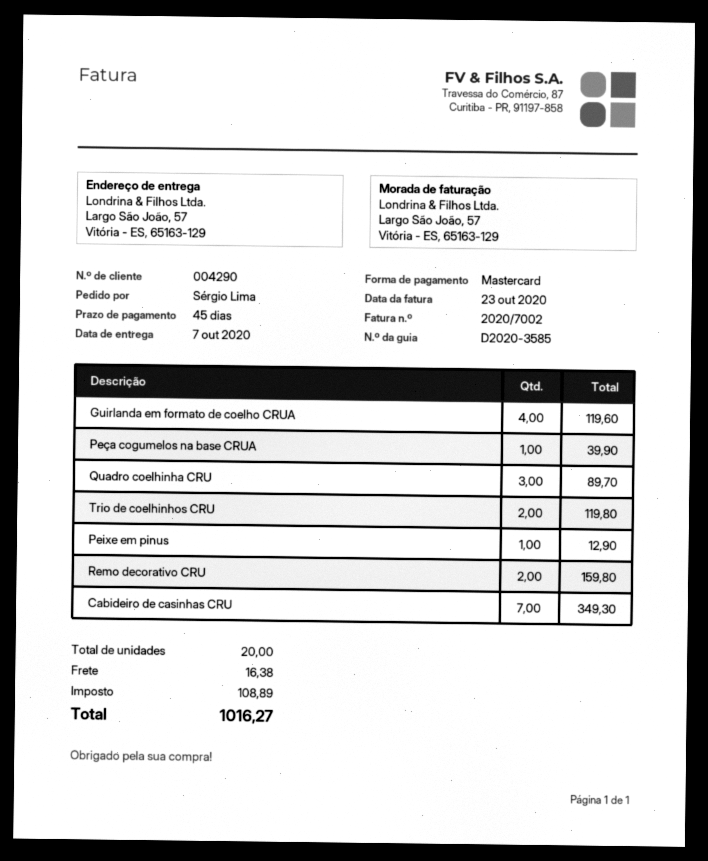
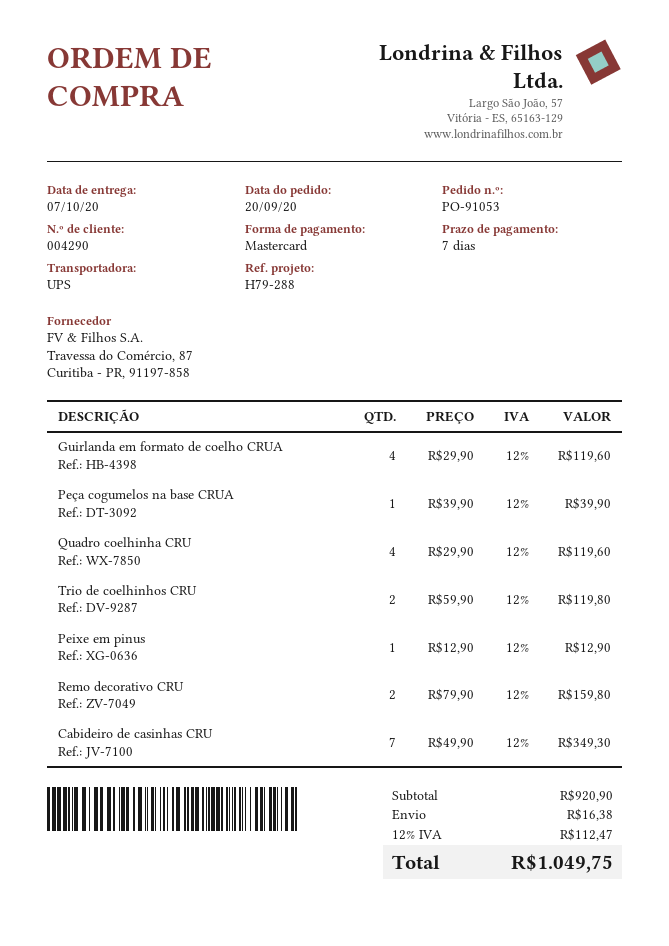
payment terms: 45 days -> 7 days
Quadro coelhinha CRU: 3 for 89.70 -> 4 for 119.60
tax: 108.89 -> 112.47
total: 1016.27 -> 1049.75

